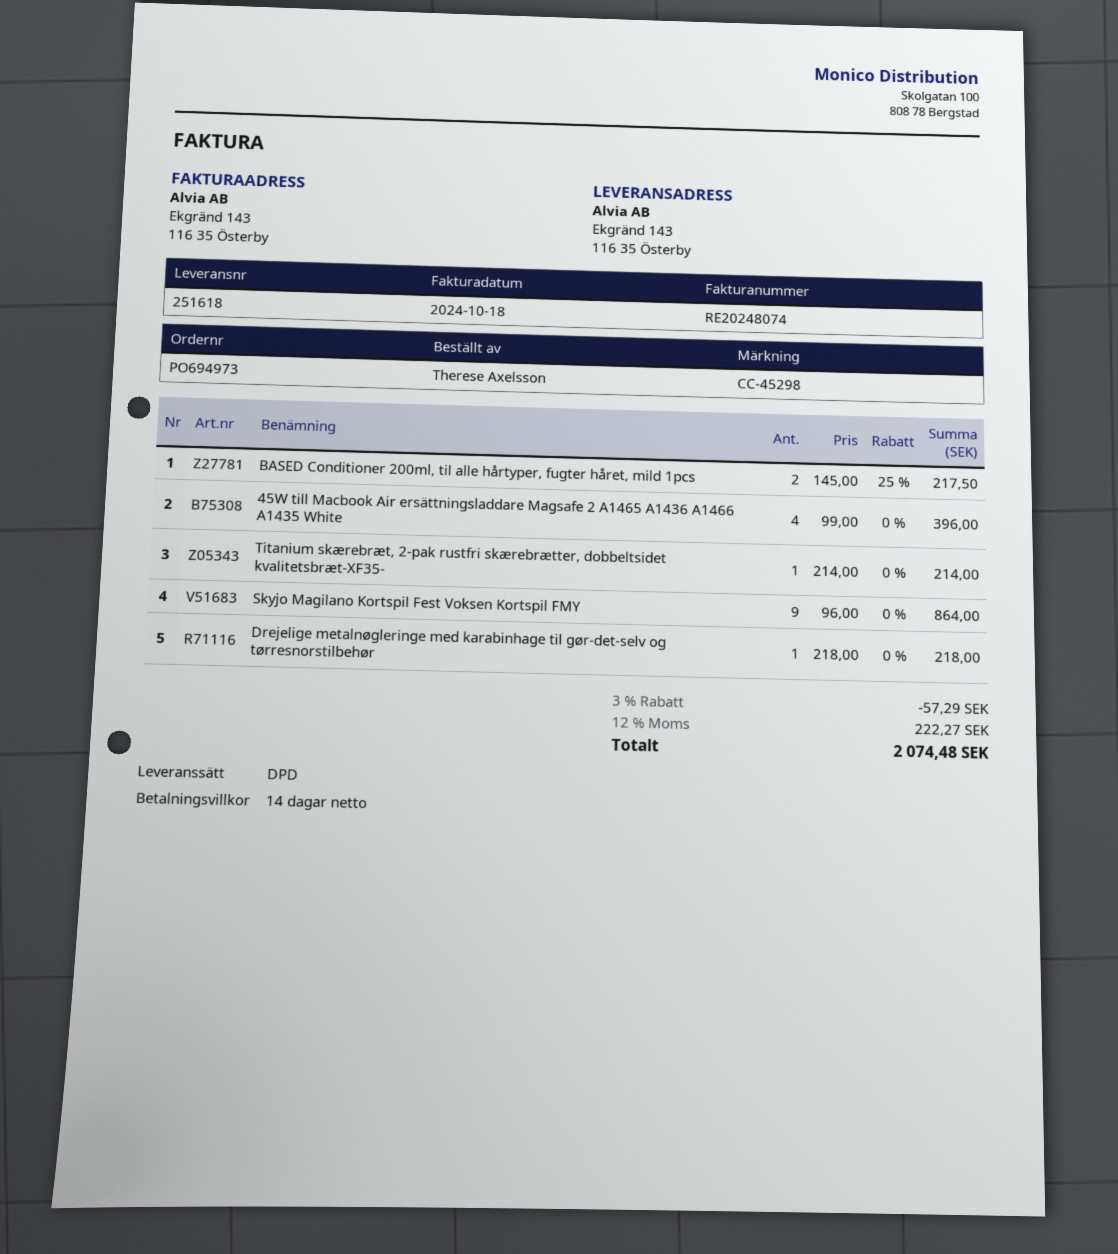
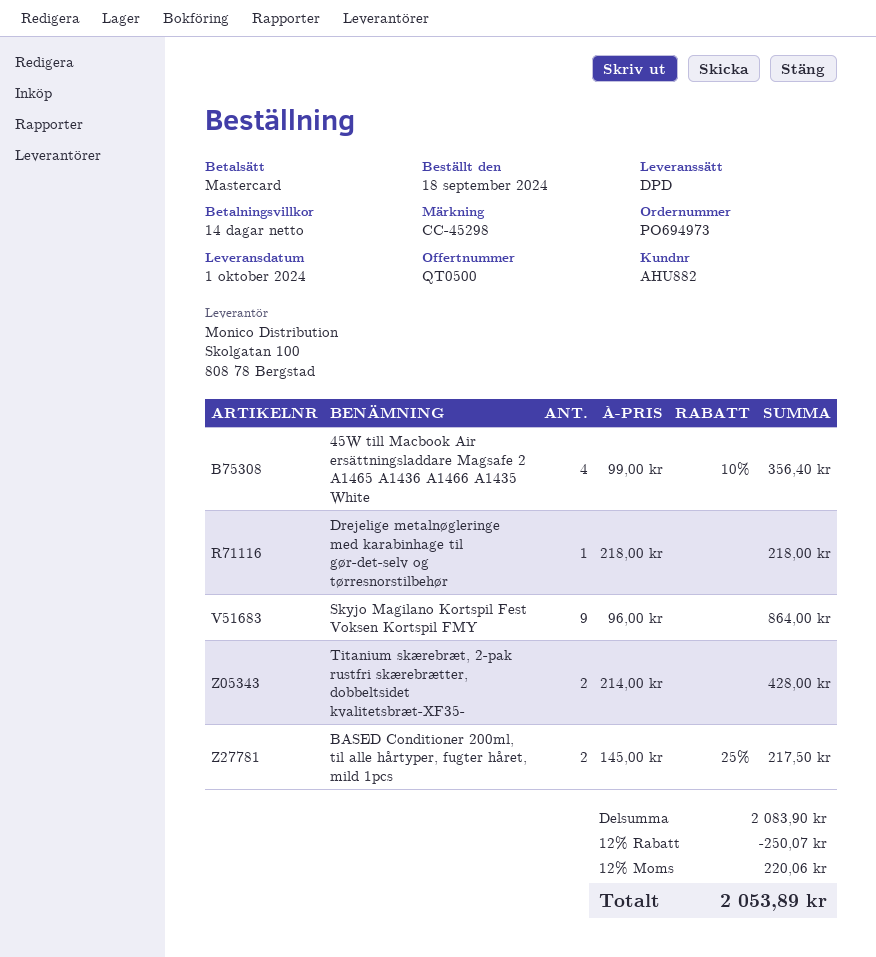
45W till Macbook Air ersättningsladdare Magsafe 2 A1465 A1436 A1466 A1435 White: 4 x 99.00 = 396.00 -> 4 x 99.00 - 10% = 356.40
Titanium skærebræt, 2-pak rustfri skærebrætter, dobbeltsidet kvalitetsbræt-XF35-: 1 x 214.00 = 214.00 -> 2 x 214.00 = 428.00
discount: 3% = 57.29 -> 12% = 250.07
tax: 12% = 222.27 -> 12% = 220.06
total: 2074.48 -> 2053.89

